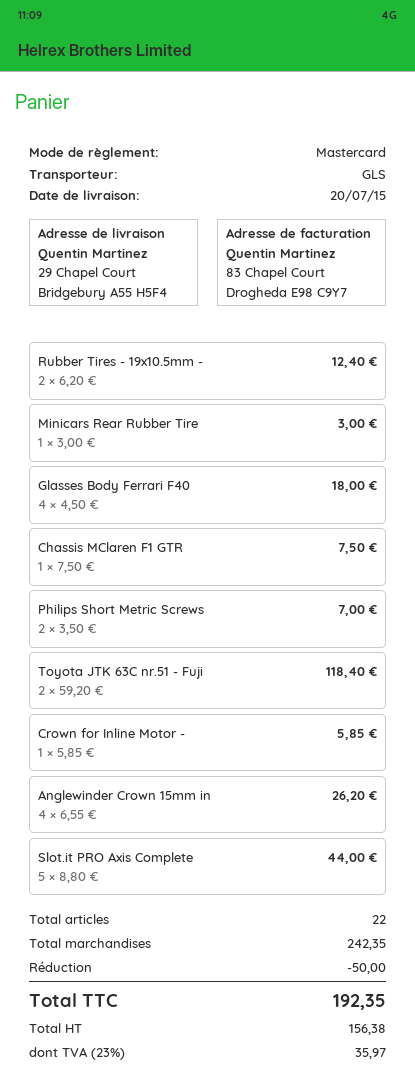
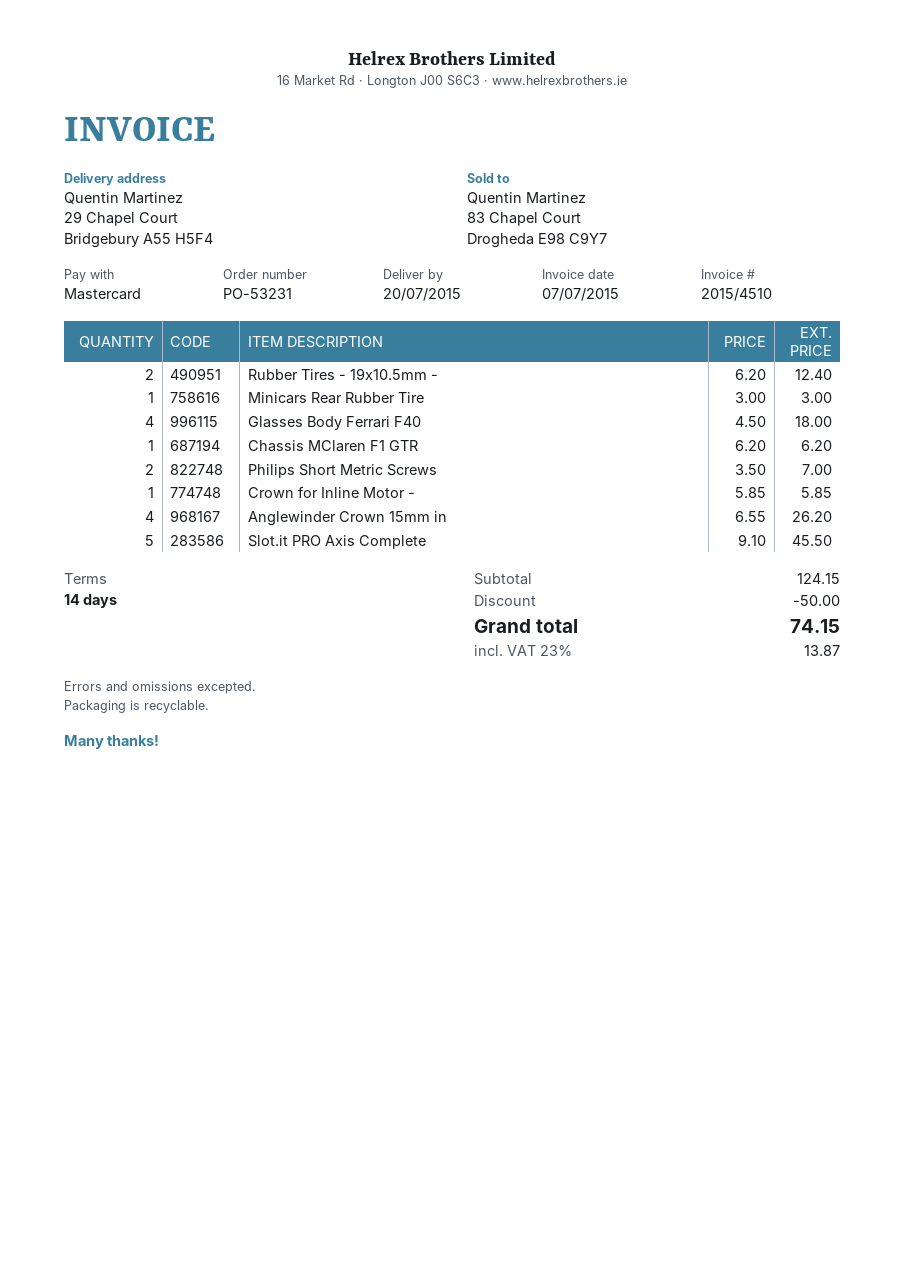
Chassis MClaren F1 GTR: 1 x 7.50 = 7.50 -> 1 x 6.20 = 6.20
Toyota JTK 63C nr.51 - Fuji: 2 x 59.20 = 118.40 -> none
Slot.it PRO Axis Complete: 5 x 8.80 = 44.00 -> 5 x 9.10 = 45.50
subtotal: 242.35 -> 124.15
tax: 23% = 35.97 -> 23% = 13.87
total: 192.35 -> 74.15

